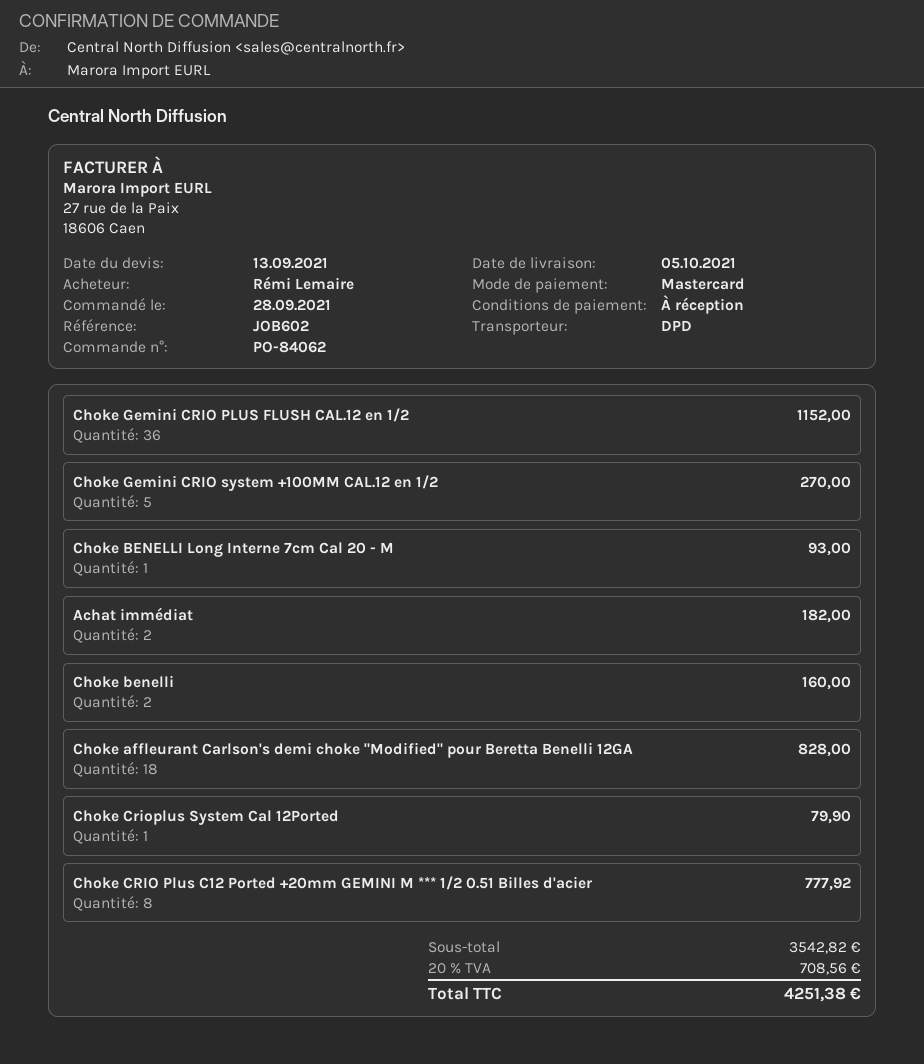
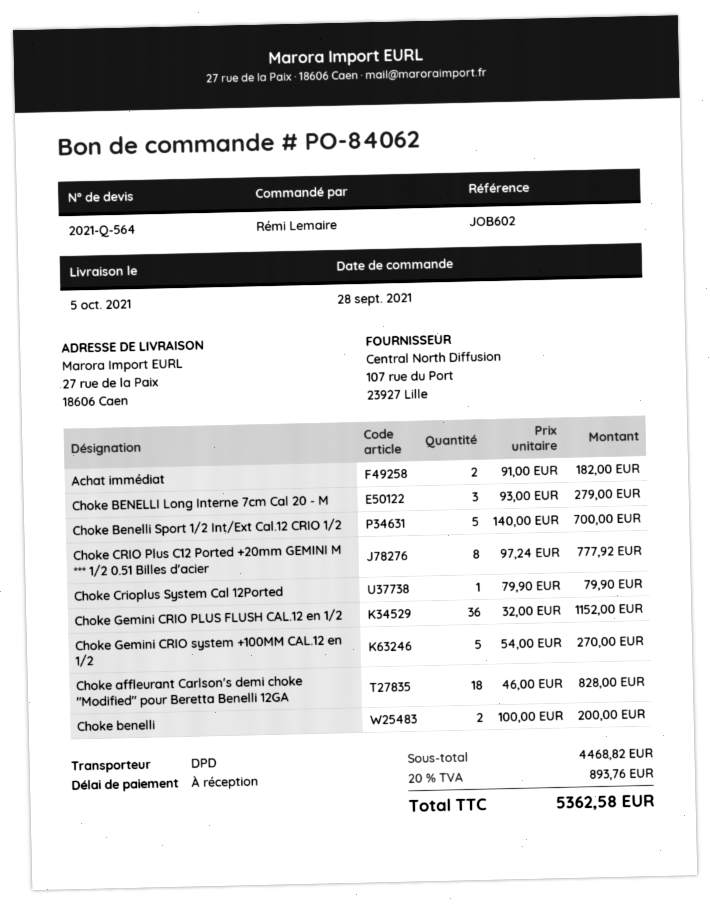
Choke BENELLI Long Interne 7cm Cal 20 - M: 1 for 93.00 -> 3 for 279.00
Choke benelli: 2 for 160.00 -> 2 for 200.00
Choke Benelli Sport 1/2 Int/Ext Cal.12 CRIO 1/2: none -> 5 for 700.00
subtotal: 3542.82 -> 4468.82
tax: 20% = 708.56 -> 20% = 893.76
total: 4251.38 -> 5362.58

